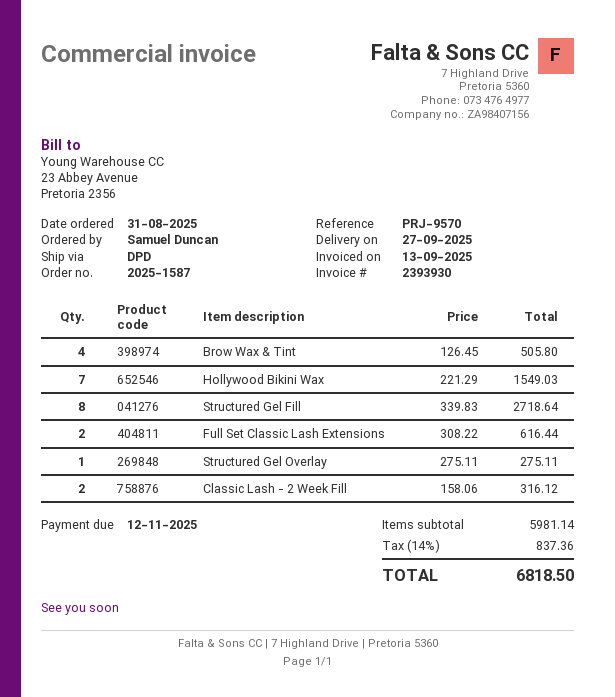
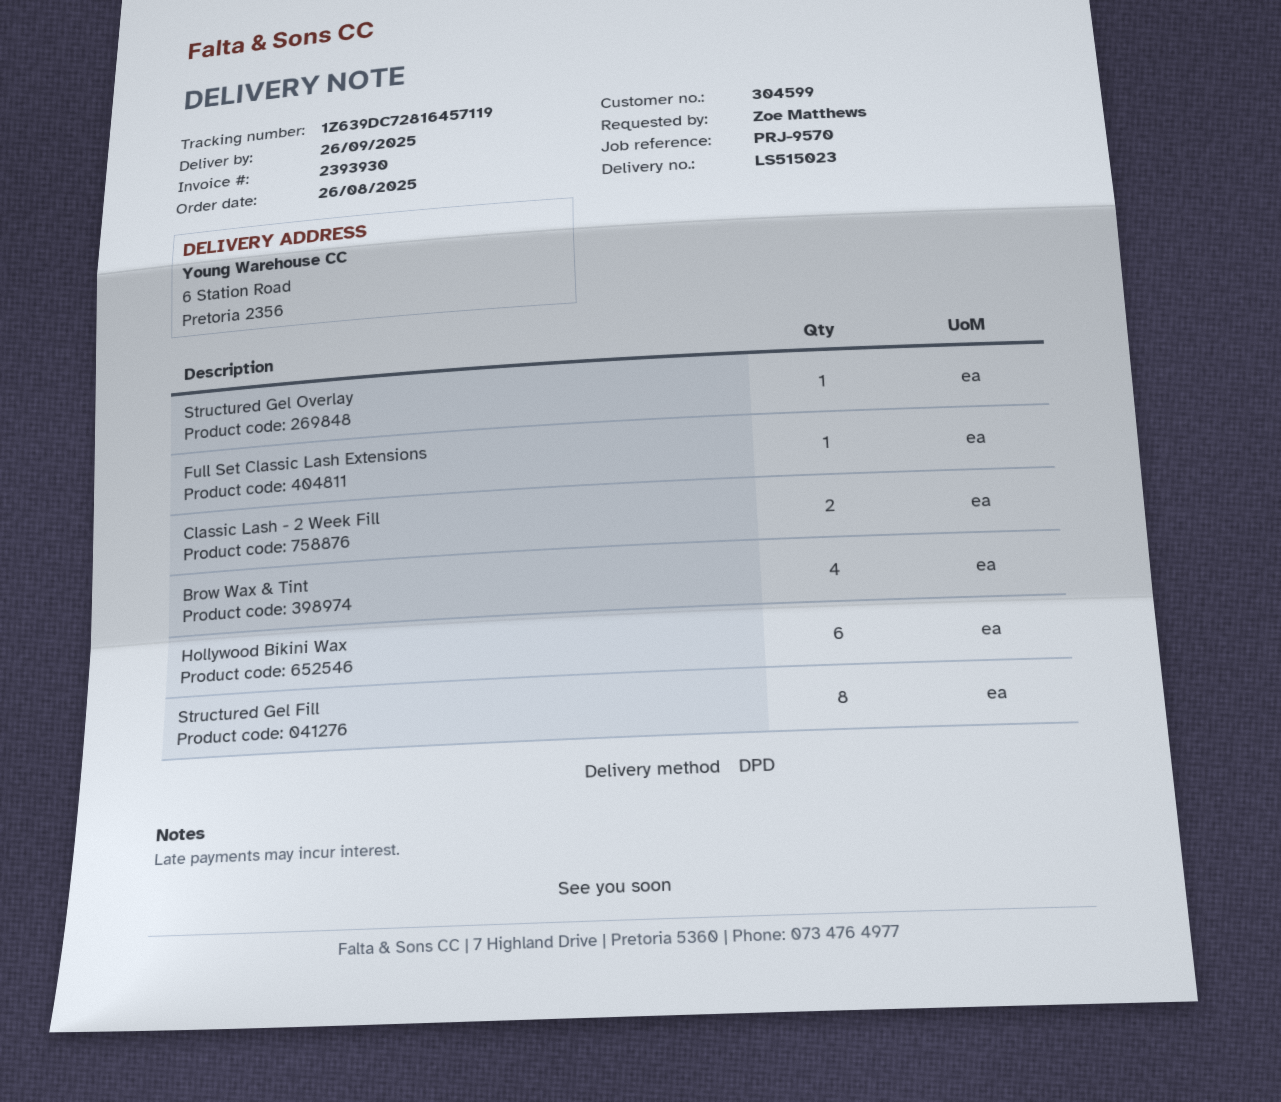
order date: 2025-08-31 -> 2025-08-26
delivery date: 2025-09-27 -> 2025-09-26
ordered by: Samuel Duncan -> Zoe Matthews
Hollywood Bikini Wax: 7 -> 6
Full Set Classic Lash Extensions: 2 -> 1

